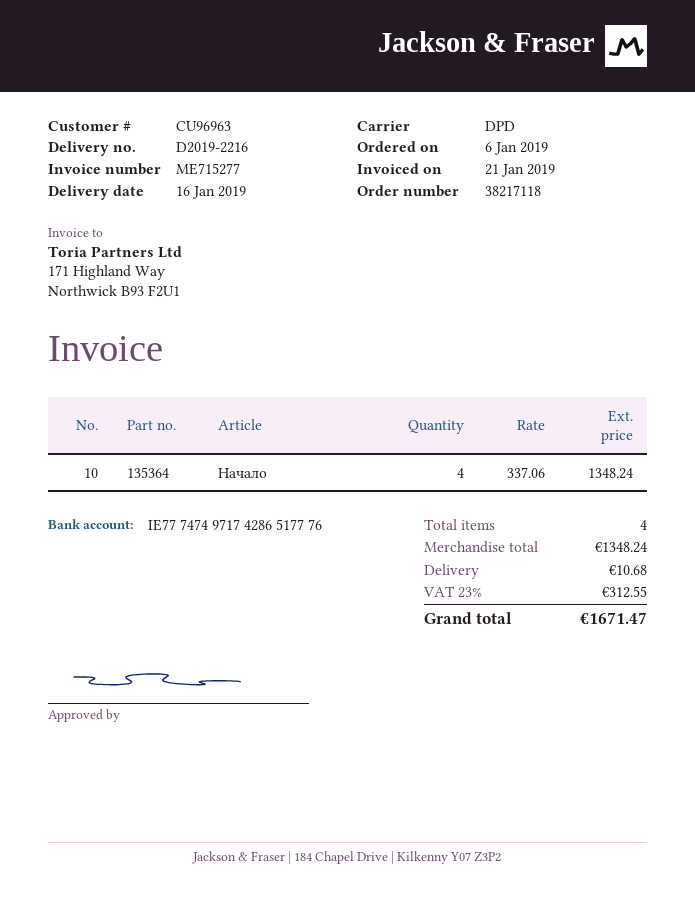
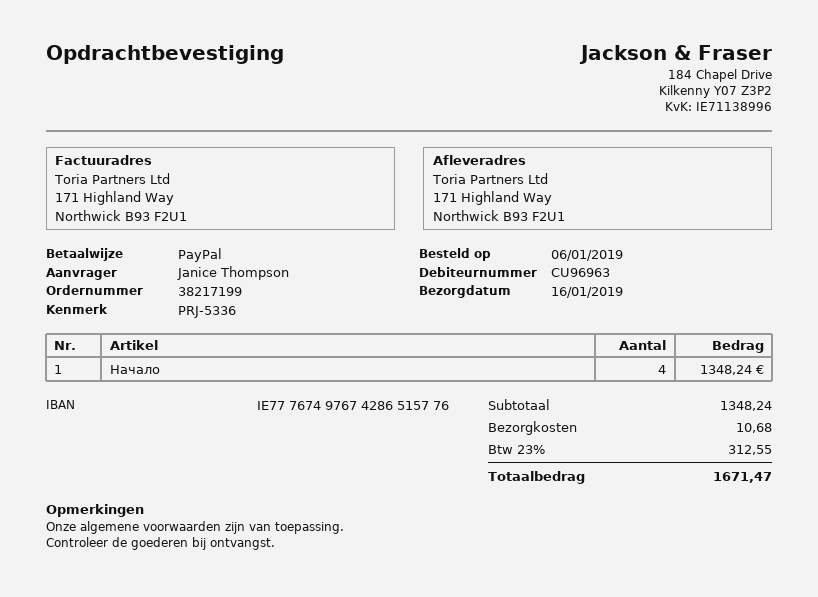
order number: 38217118 -> 38217199
bank account: IE77747497174286517776 -> IE77767497674286515776

